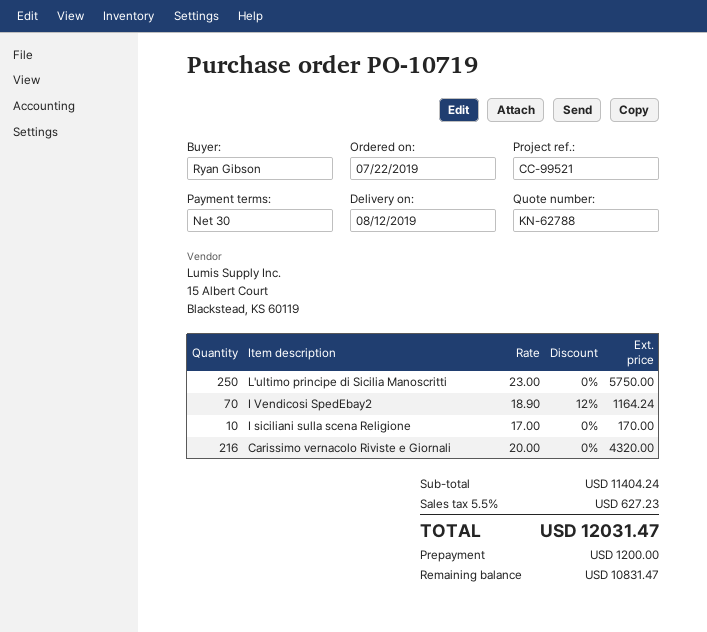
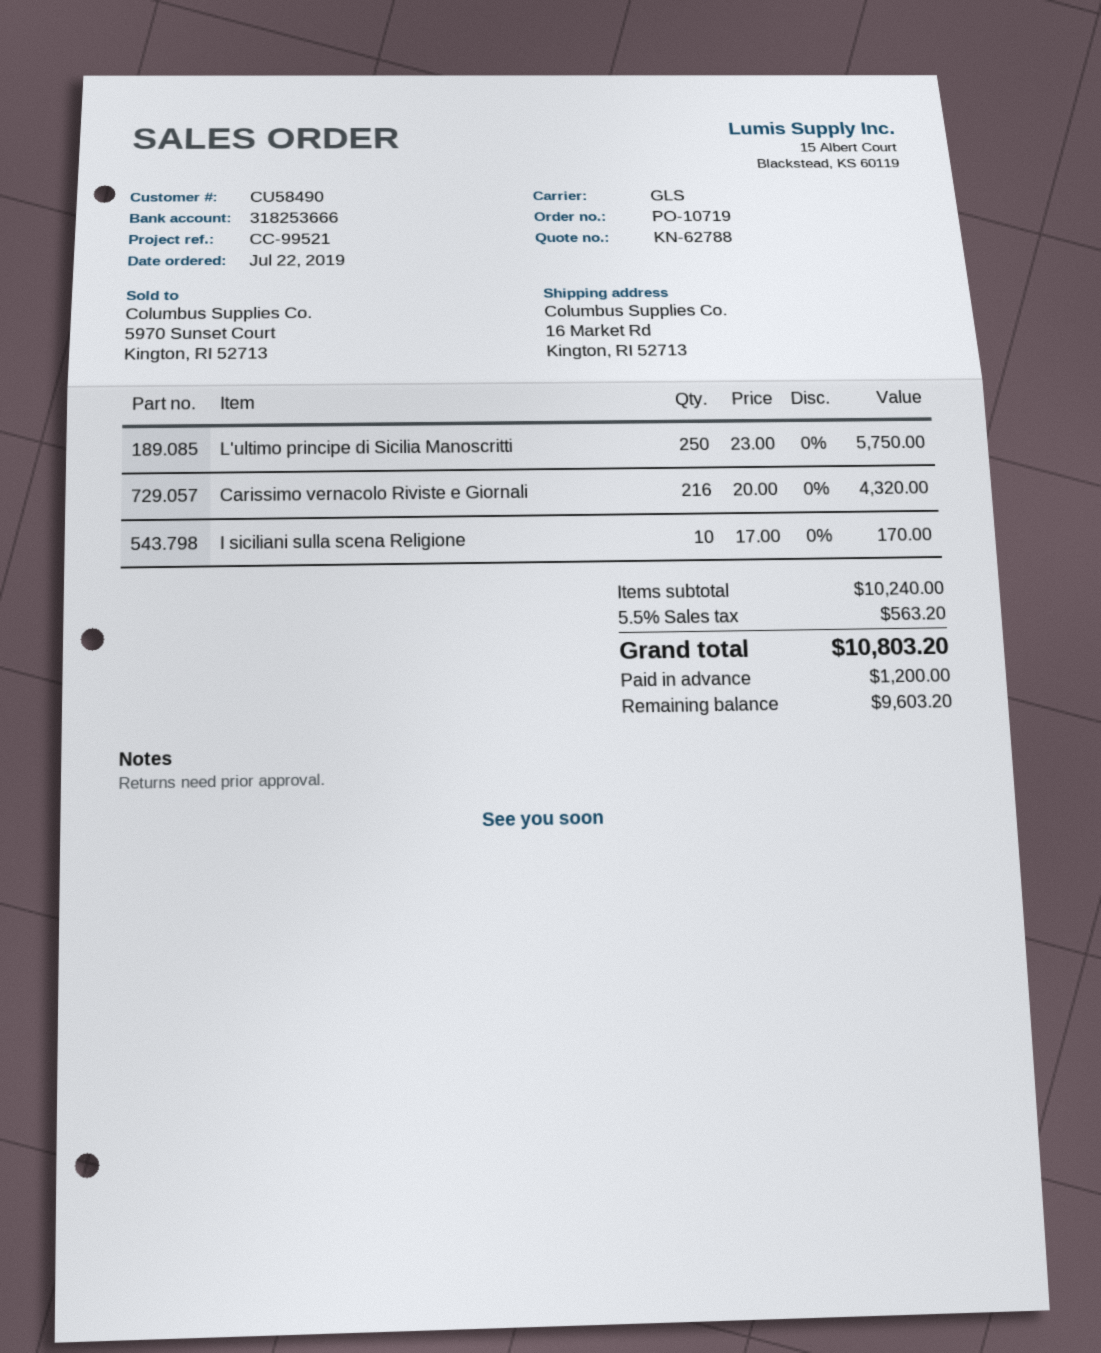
I Vendicosi SpedEbay2: 70 x 18.90 - 12% = 1164.24 -> none
subtotal: 11404.24 -> 10240.00
tax: 5.5% = 627.23 -> 5.5% = 563.20
total: 12031.47 -> 10803.20
balance: 10831.47 -> 9603.20

